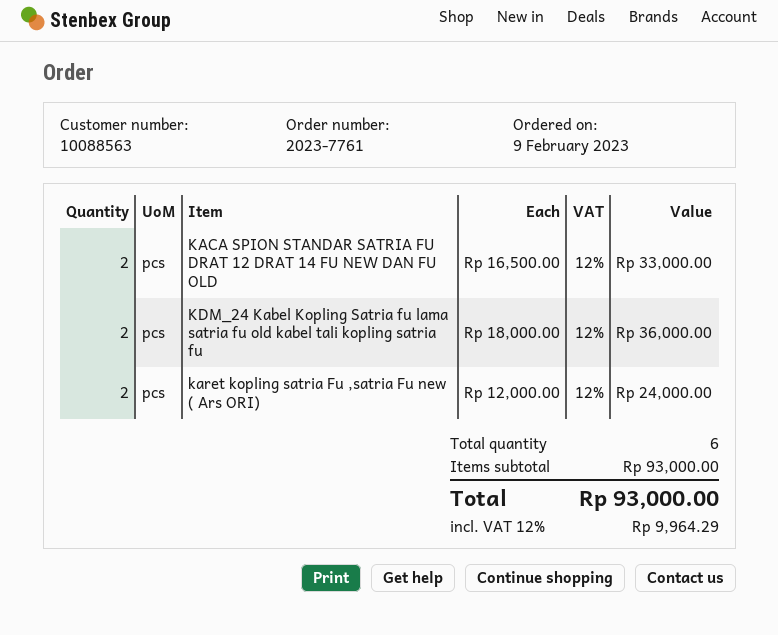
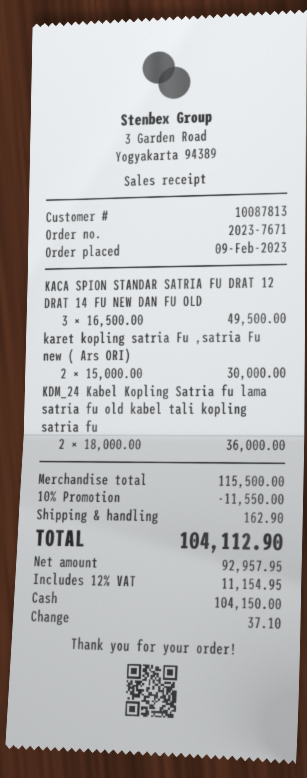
order number: 2023-7761 -> 2023-7671
customer number: 10088563 -> 10087813
KACA SPION STANDAR SATRIA FU DRAT 12 DRAT 14 FU NEW DAN FU OLD: 2 x 16500.00 = 33000.00 -> 3 x 16500.00 = 49500.00
karet kopling satria Fu ,satria Fu new ( Ars ORI): 2 x 12000.00 = 24000.00 -> 2 x 15000.00 = 30000.00
subtotal: 93000.00 -> 115500.00
discount: none -> 10% = 11550.00
shipping: none -> 162.90
tax: 12% = 9964.29 -> 12% = 11154.95
total: 93000.00 -> 104112.90

